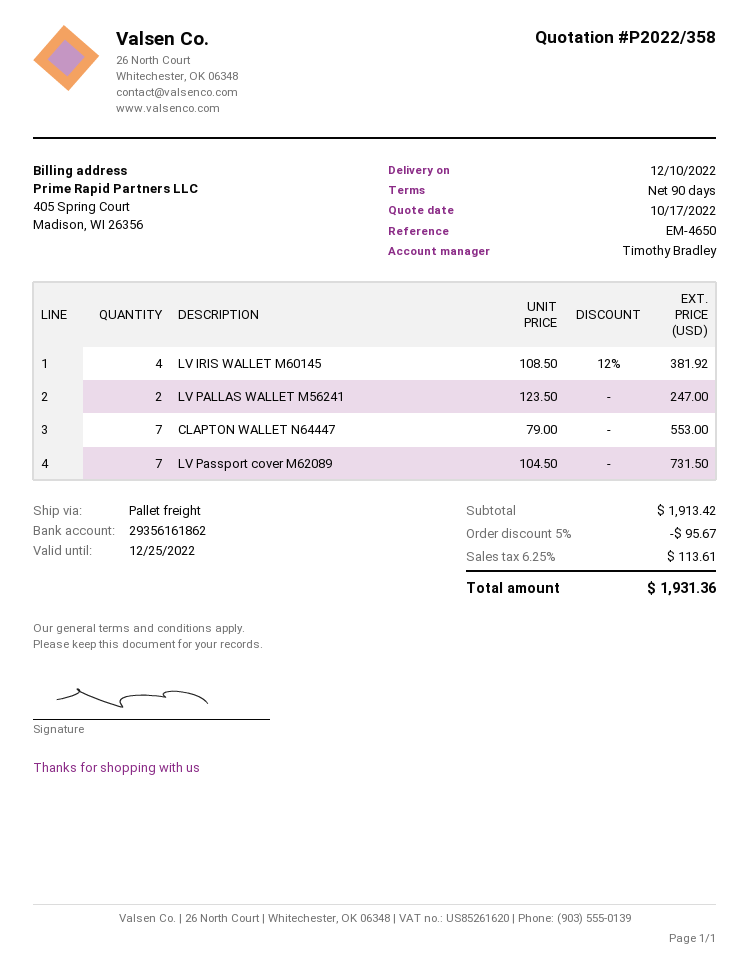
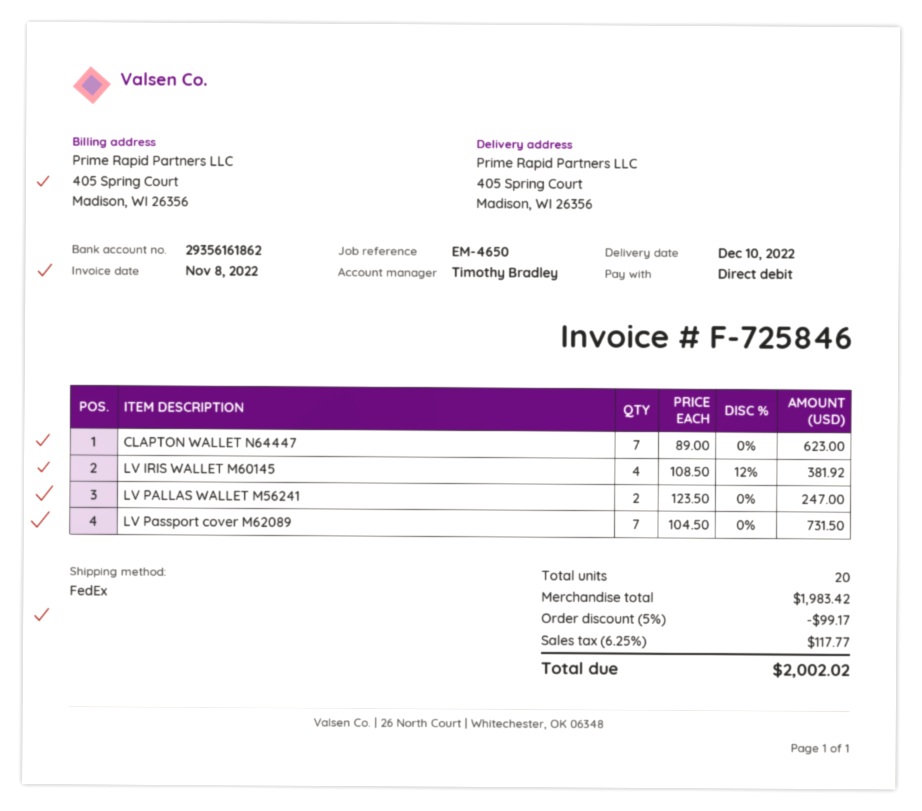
shipping method: pallet freight -> FedEx
CLAPTON WALLET N64447: 7 x 79.00 = 553.00 -> 7 x 89.00 = 623.00
subtotal: 1913.42 -> 1983.42
discount: 5% = 95.67 -> 5% = 99.17
tax: 6.25% = 113.61 -> 6.25% = 117.77
total: 1931.36 -> 2002.02

